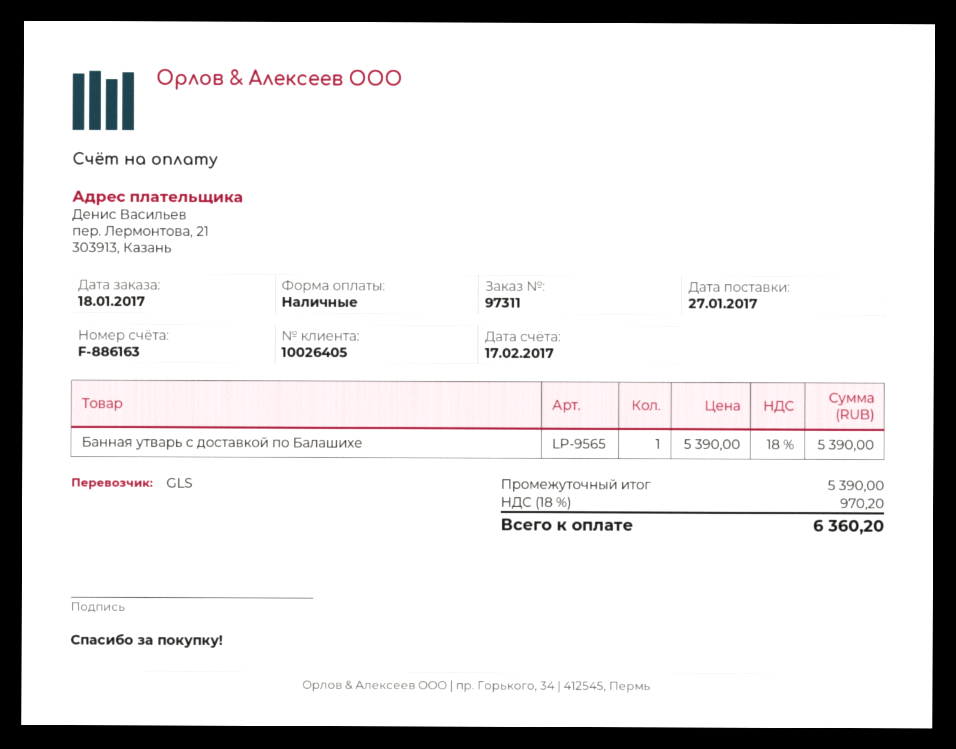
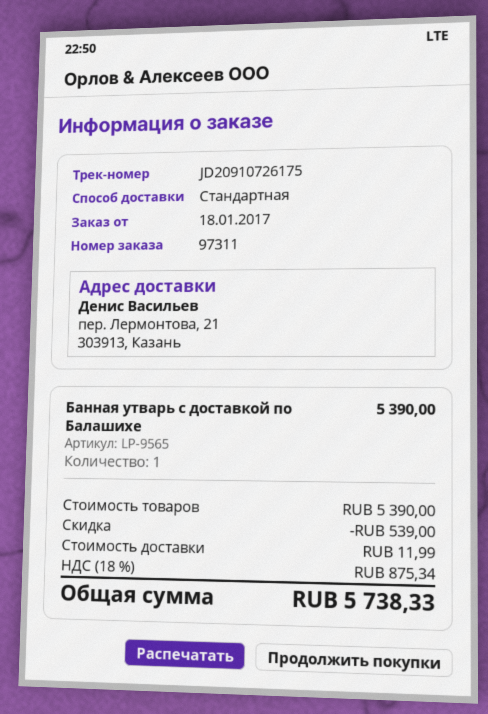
shipping method: GLS -> standard
discount: none -> 539.00
shipping: none -> 11.99
tax: 18% = 970.20 -> 18% = 875.34
total: 6360.20 -> 5738.33

